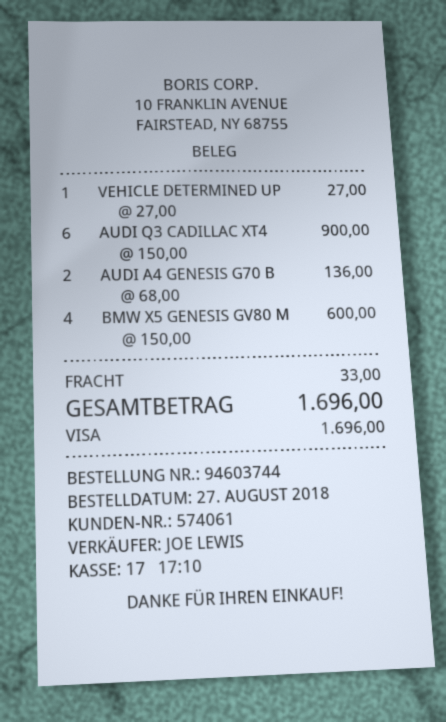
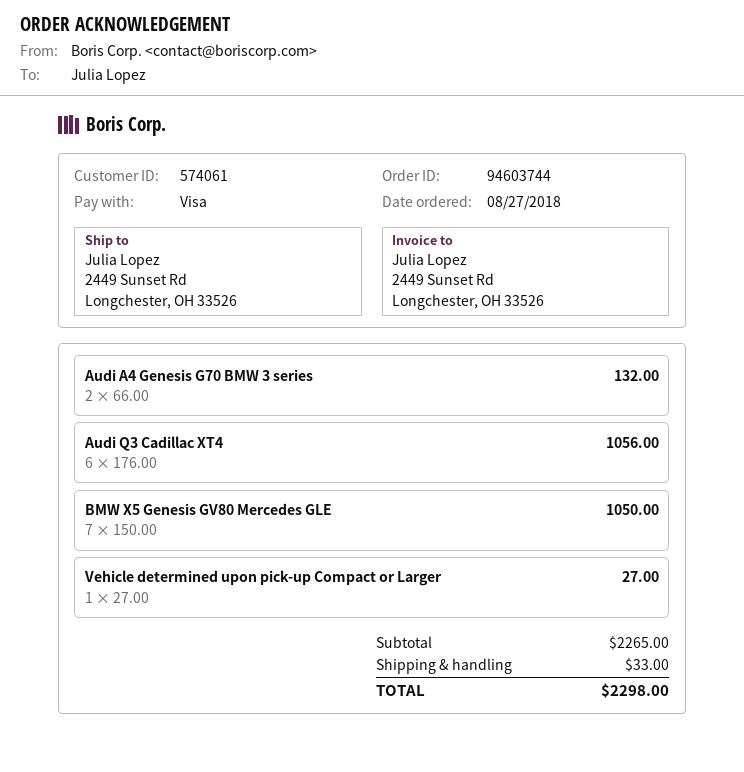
AUDI Q3 CADILLAC XT4: 6 x 150.00 = 900.00 -> 6 x 176.00 = 1056.00
AUDI A4 GENESIS G70 B: 2 x 68.00 = 136.00 -> 2 x 66.00 = 132.00
BMW X5 GENESIS GV80 M: 4 x 150.00 = 600.00 -> 7 x 150.00 = 1050.00
total: 1696.00 -> 2298.00

